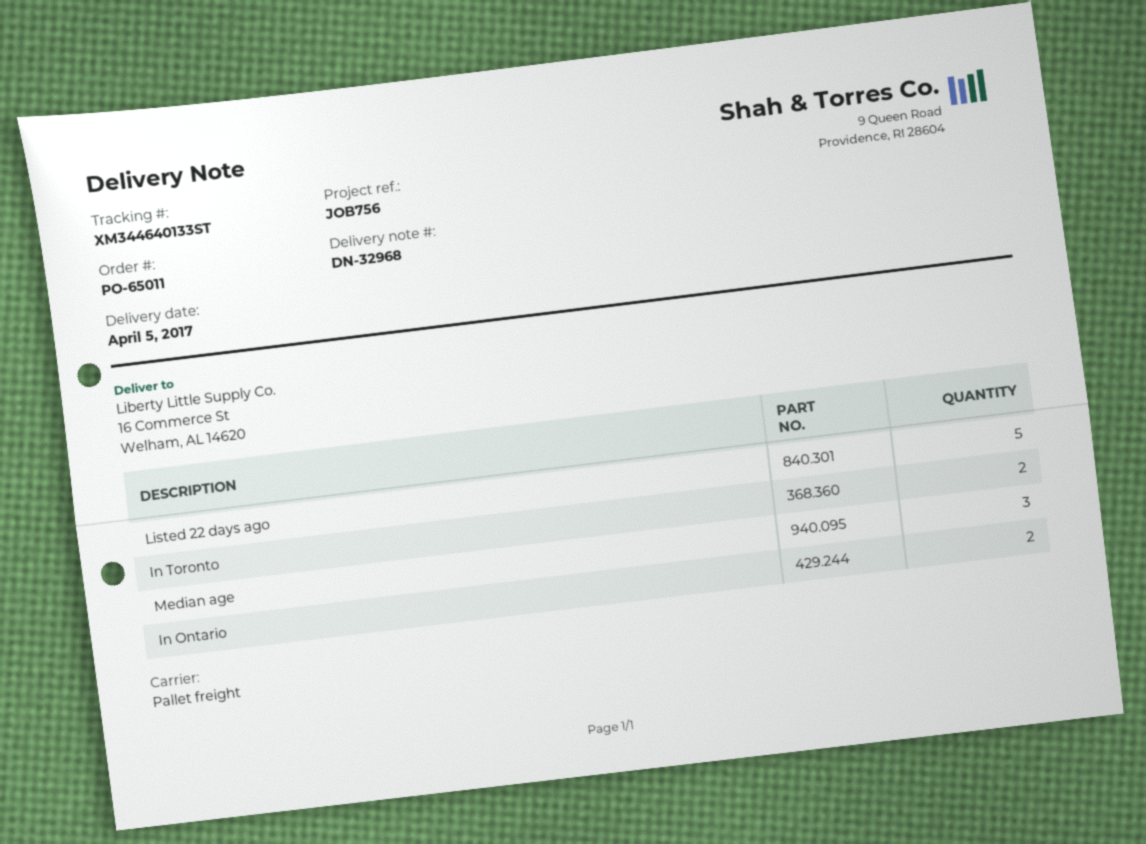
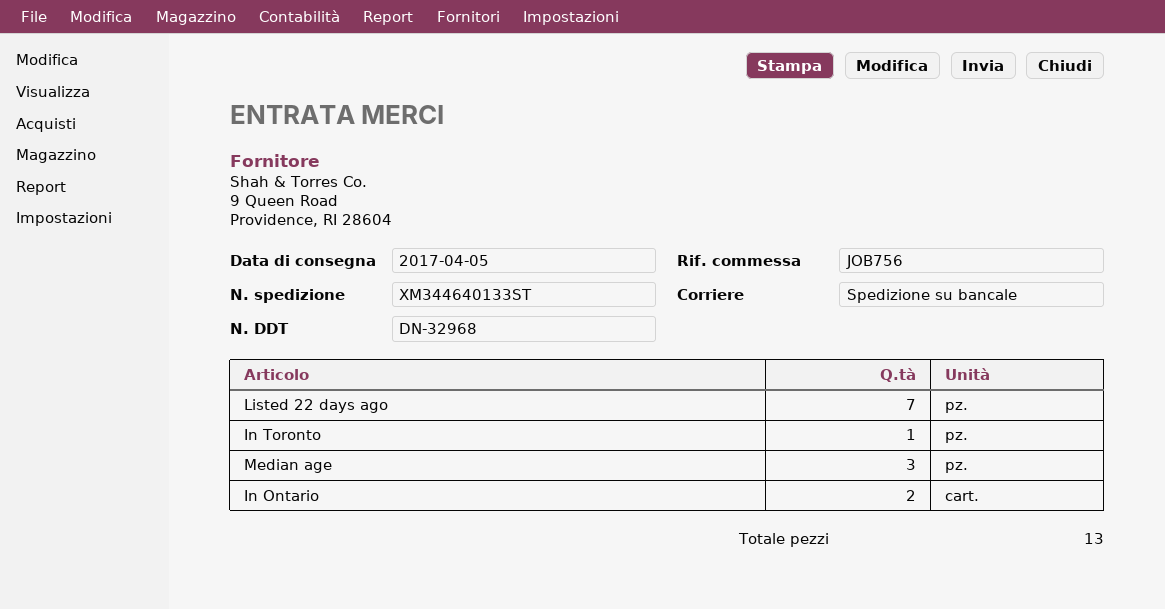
Listed 22 days ago: 5 -> 7
In Toronto: 2 -> 1

